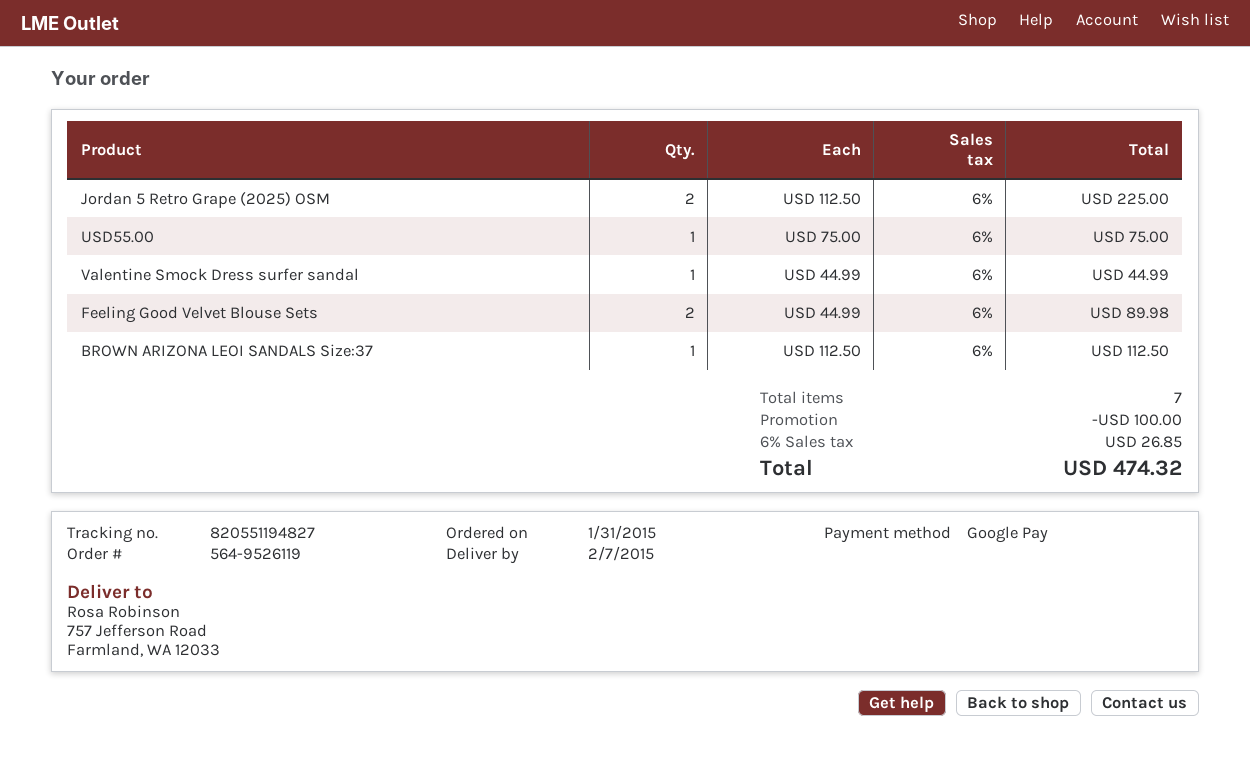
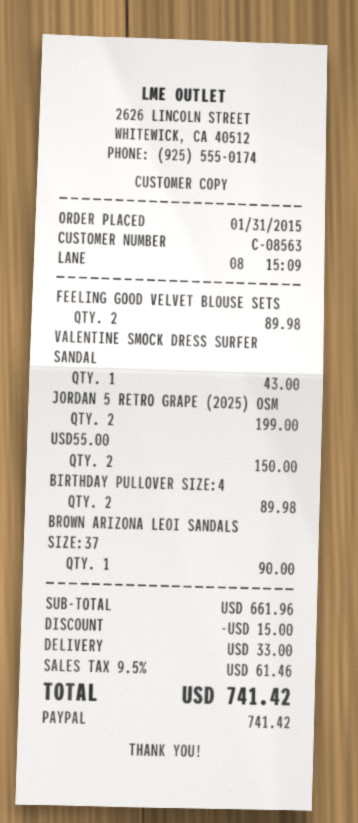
payment method: Google Pay -> PayPal
Jordan 5 Retro Grape (2025) OSM: 2 for 225.00 -> 2 for 199.00
USD55.00: 1 for 75.00 -> 2 for 150.00
Valentine Smock Dress surfer sandal: 1 for 44.99 -> 1 for 43.00
BROWN ARIZONA LEOI SANDALS Size:37: 1 for 112.50 -> 1 for 90.00
BIRTHDAY PULLOVER SIZE:4: none -> 2 for 89.98
discount: 100.00 -> 15.00
shipping: none -> 33.00
tax: 6% = 26.85 -> 9.5% = 61.46
total: 474.32 -> 741.42

